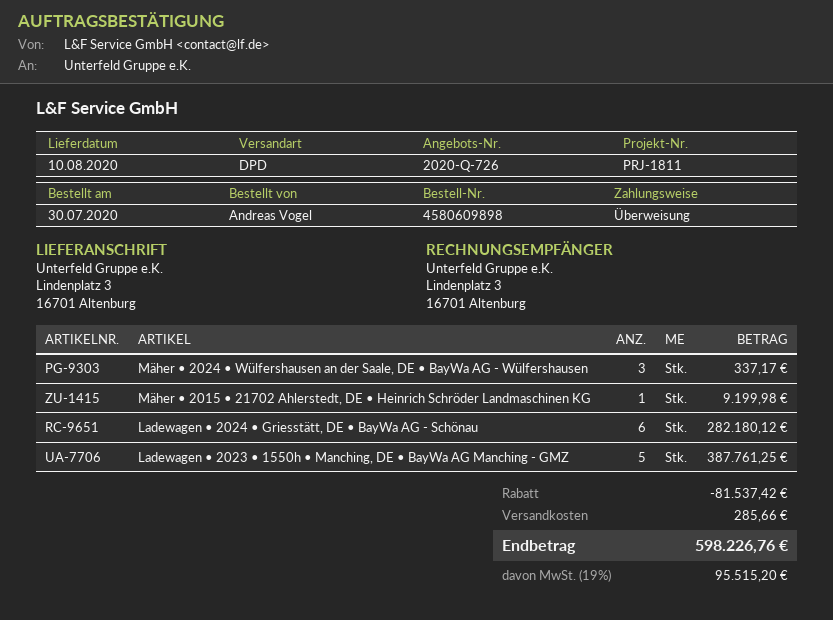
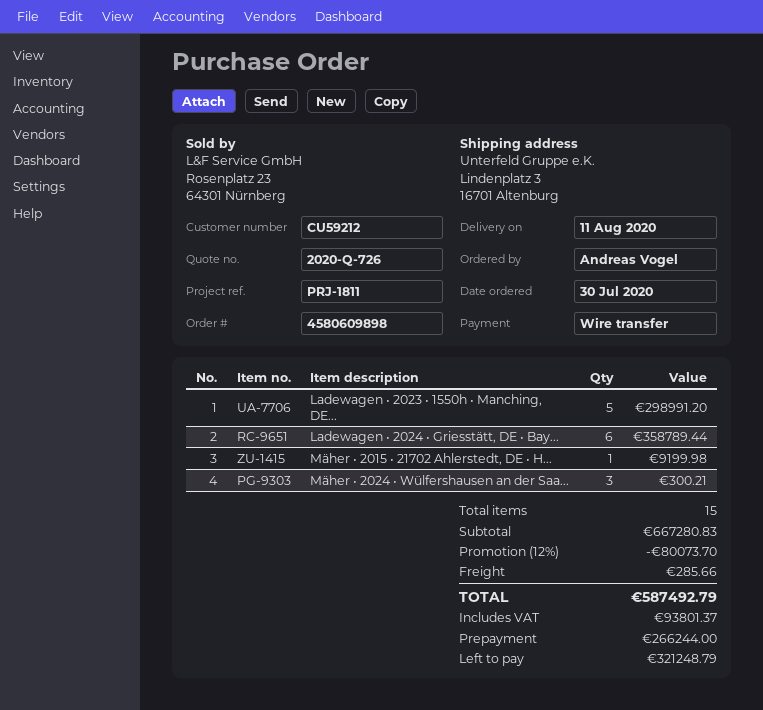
delivery date: 2020-08-10 -> 2020-08-11
Mäher • 2024 • Wülfershausen an der Saale, DE • BayWa AG - Wülfershausen: 3 for 337.17 -> 3 for 300.21
Ladewagen • 2024 • Griesstätt, DE • BayWa AG - Schönau: 6 for 282180.12 -> 6 for 358789.44
Ladewagen • 2023 • 1550h • Manching, DE • BayWa AG Manching - GMZ: 5 for 387761.25 -> 5 for 298991.20
discount: 81537.42 -> 80073.70
tax: 95515.20 -> 93801.37
total: 598226.76 -> 587492.79

